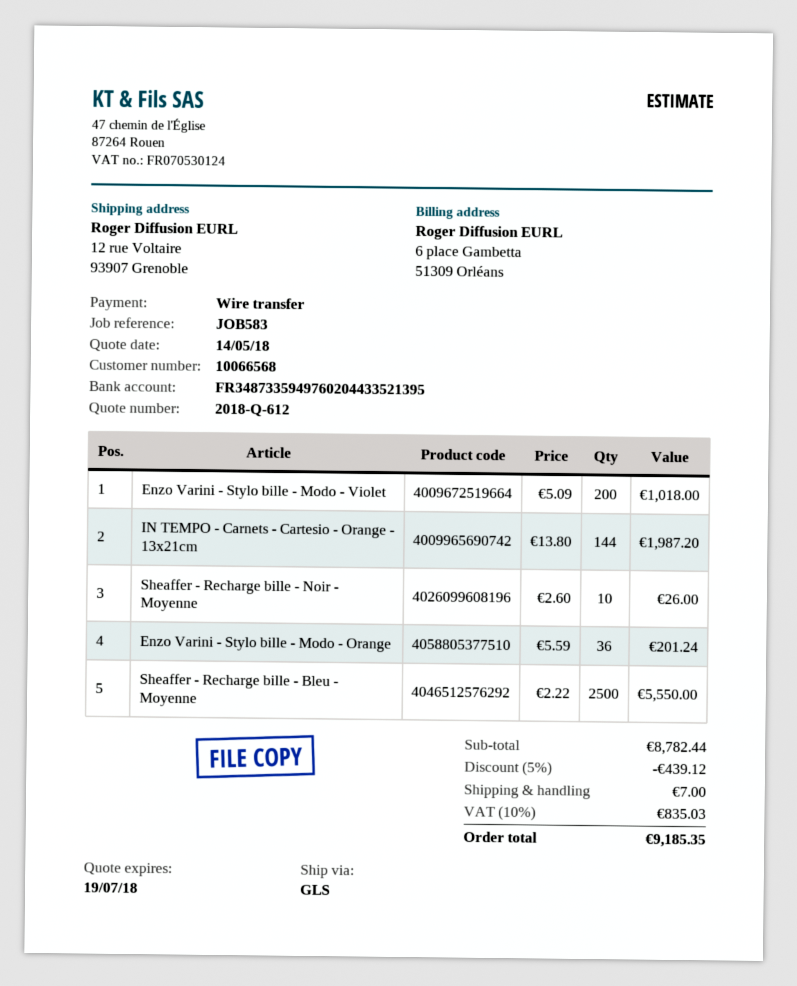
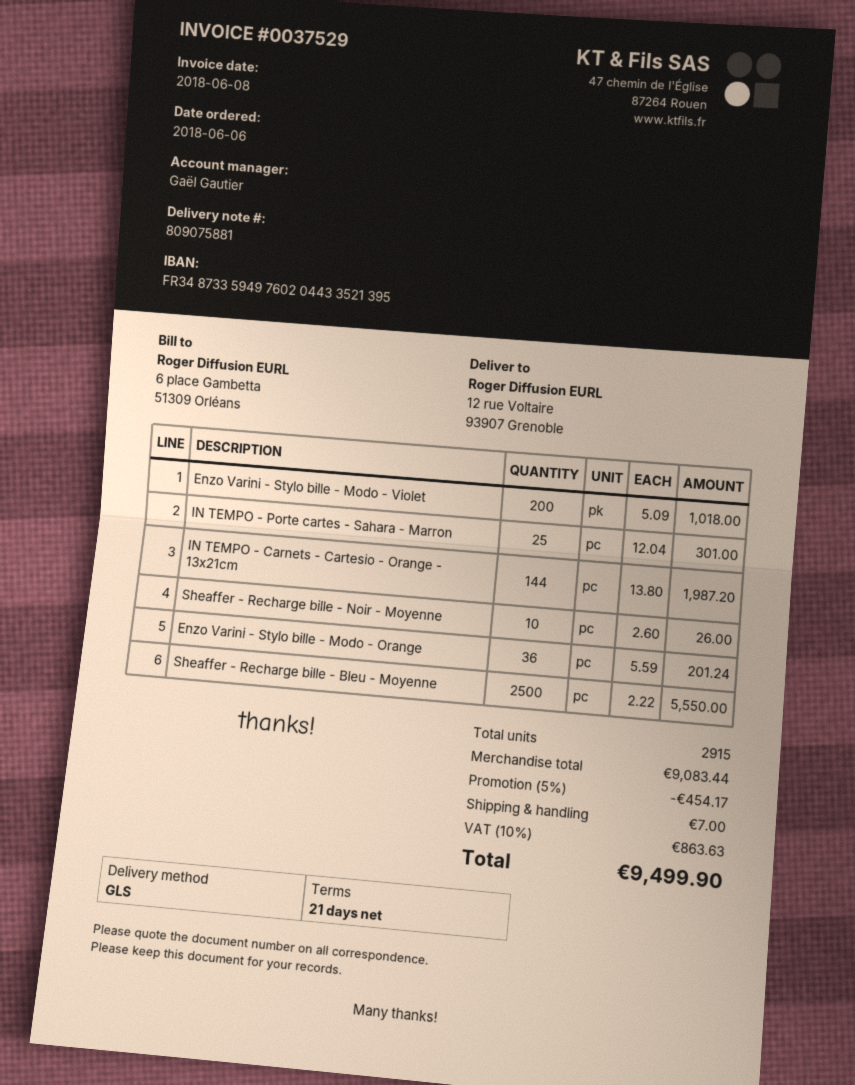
IN TEMPO - Porte cartes - Sahara - Marron: none -> 25 x 12.04 = 301.00
subtotal: 8782.44 -> 9083.44
discount: 5% = 439.12 -> 5% = 454.17
tax: 10% = 835.03 -> 10% = 863.63
total: 9185.35 -> 9499.90

